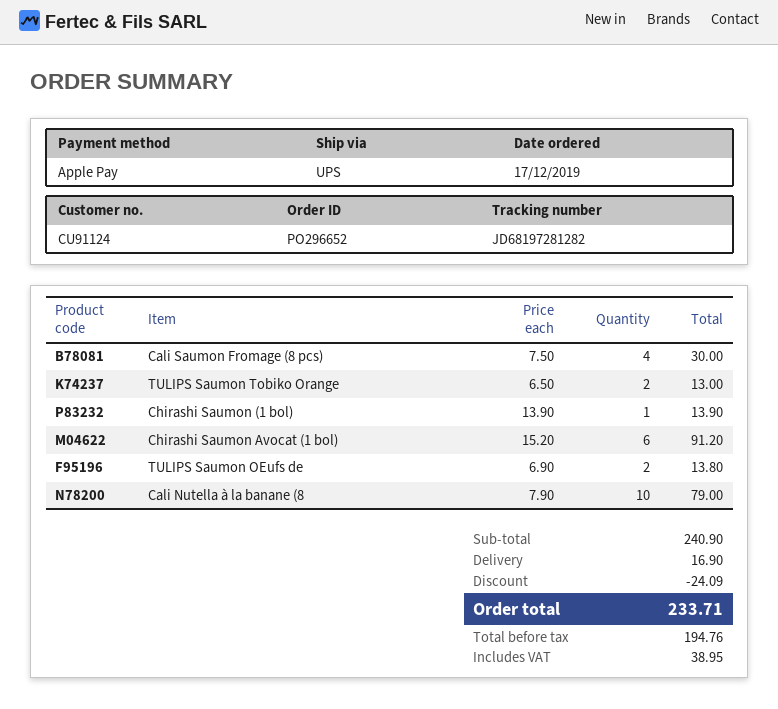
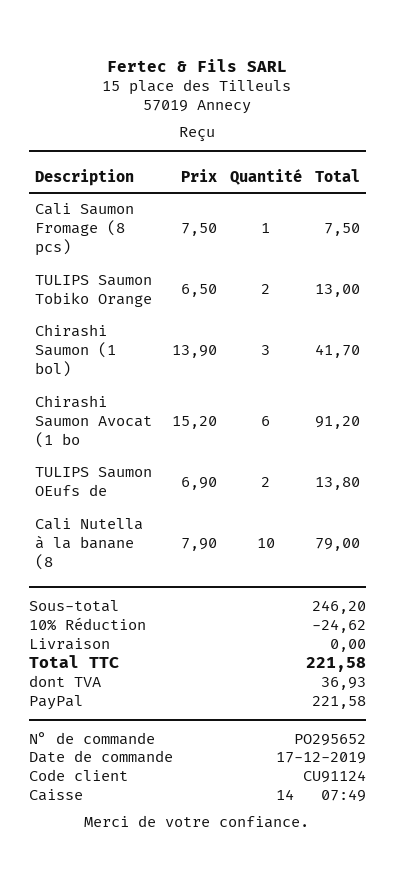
order number: PO296652 -> PO295652
payment method: Apple Pay -> PayPal
Cali Saumon Fromage (8 pcs): 4 x 7.50 = 30.00 -> 1 x 7.50 = 7.50
Chirashi Saumon (1 bol): 1 x 13.90 = 13.90 -> 3 x 13.90 = 41.70
subtotal: 240.90 -> 246.20
discount: 24.09 -> 24.62
shipping: 16.90 -> 0.00
tax: 38.95 -> 36.93
total: 233.71 -> 221.58

